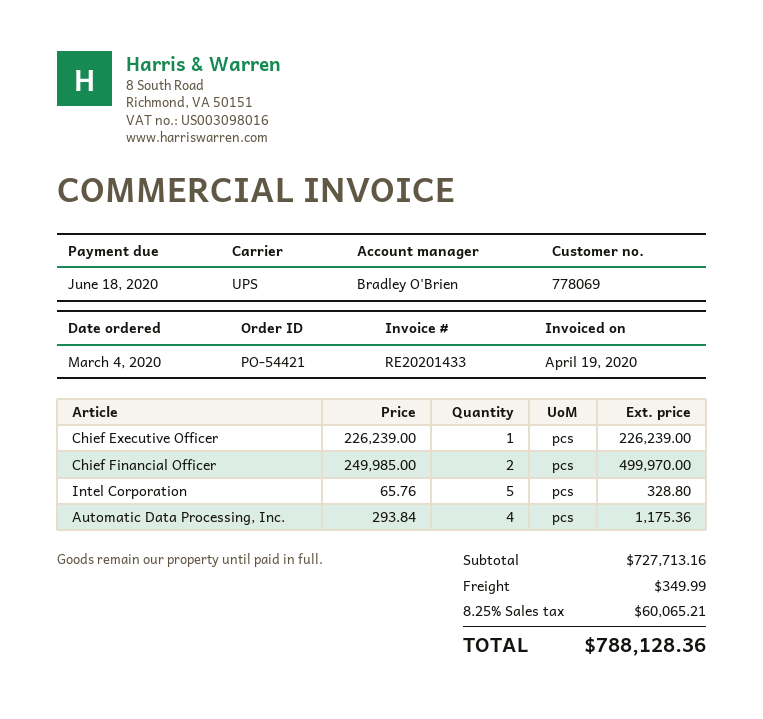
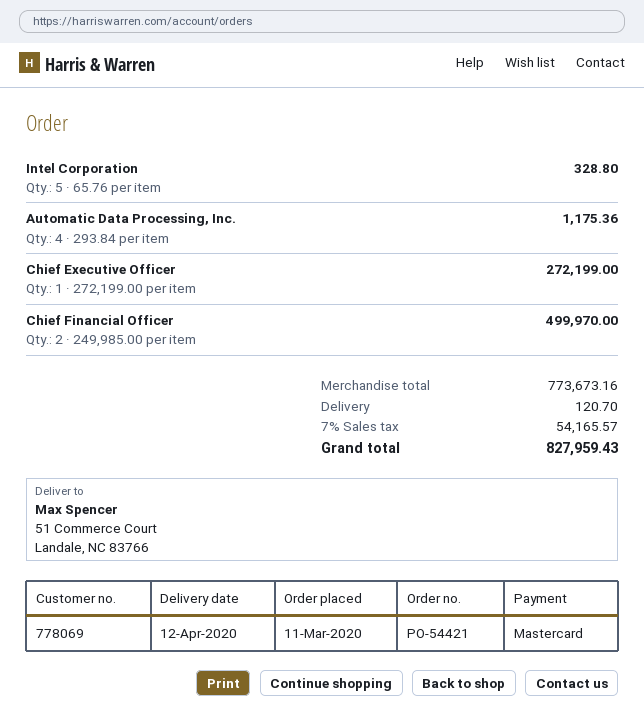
order date: 2020-03-04 -> 2020-03-11
Chief Executive Officer: 1 x 226239.00 = 226239.00 -> 1 x 272199.00 = 272199.00
subtotal: 727713.16 -> 773673.16
shipping: 349.99 -> 120.70
tax: 8.25% = 60065.21 -> 7% = 54165.57
total: 788128.36 -> 827959.43

